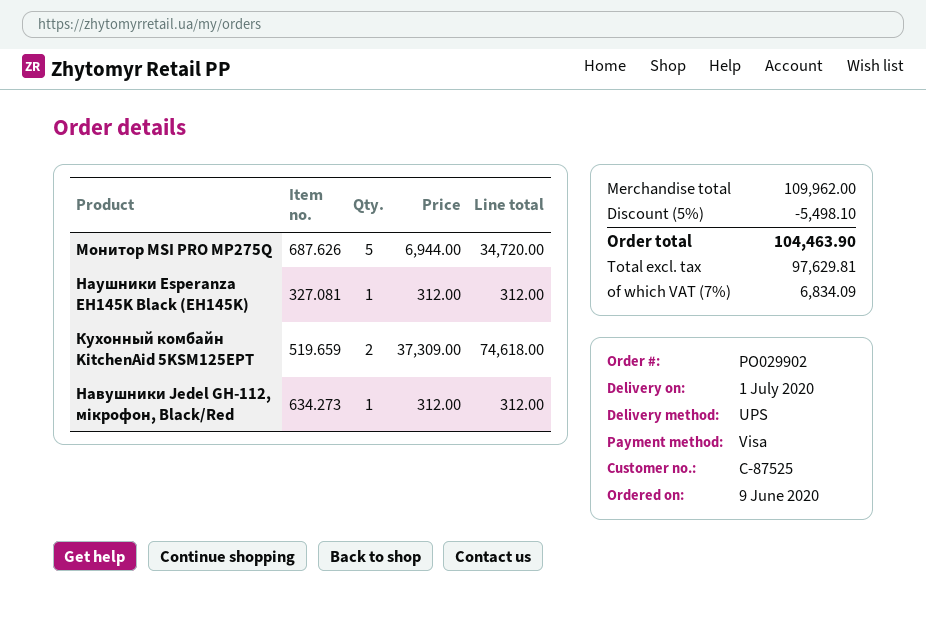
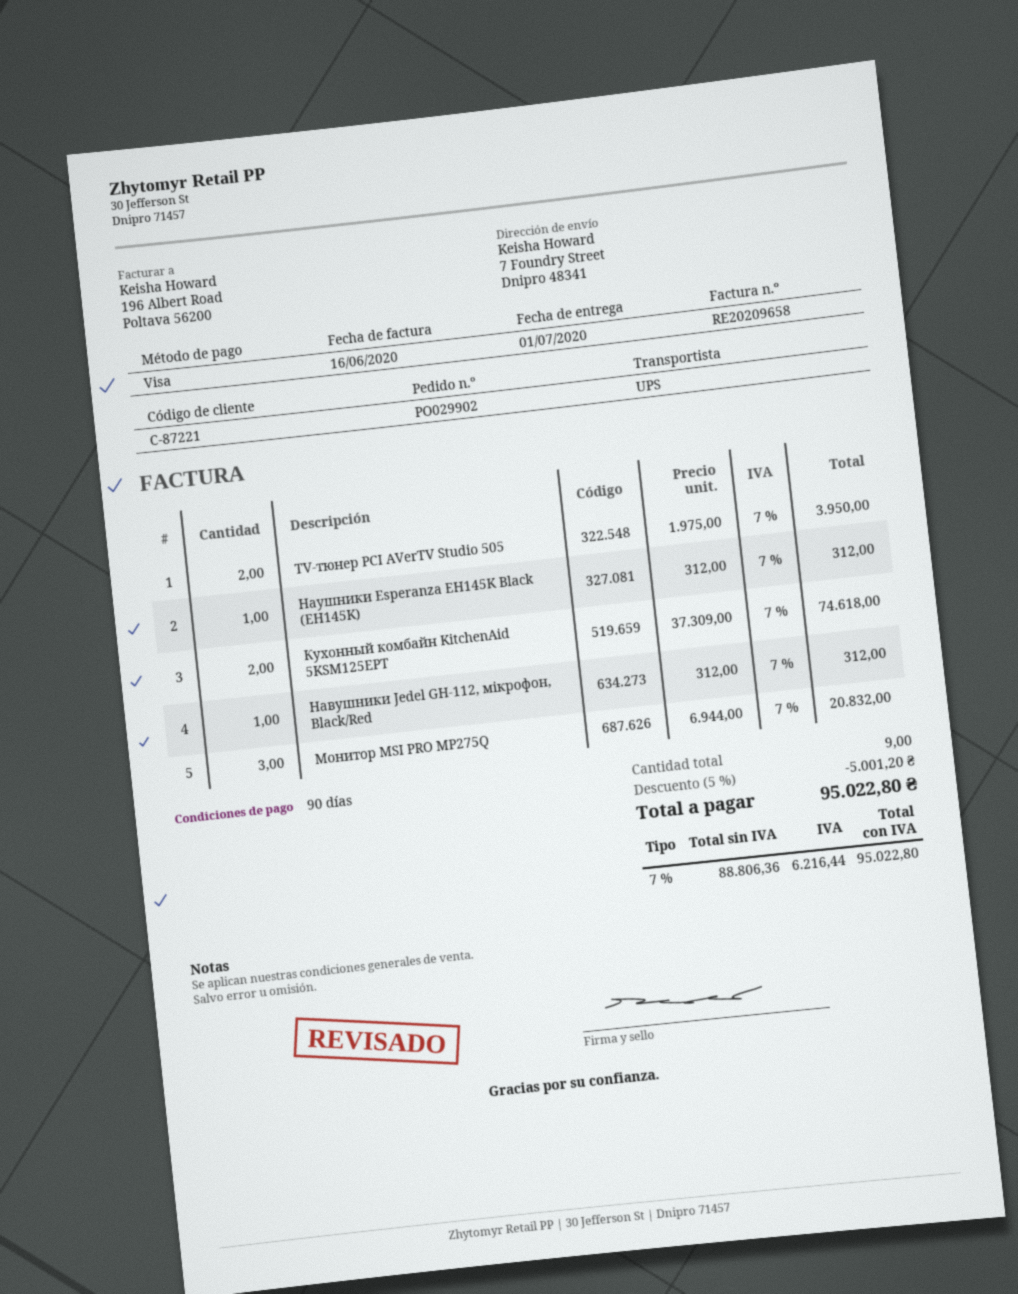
customer number: C-87525 -> C-87221
Монитор MSI PRO MP275Q: 5 x 6944.00 = 34720.00 -> 3 x 6944.00 = 20832.00
TV-тюнер PCI AVerTV Studio 505: none -> 2 x 1975.00 = 3950.00
discount: 5% = 5498.10 -> 5% = 5001.20
net: 97629.81 -> 88806.36
tax: 7% = 6834.09 -> 7% = 6216.44
total: 104463.90 -> 95022.80

